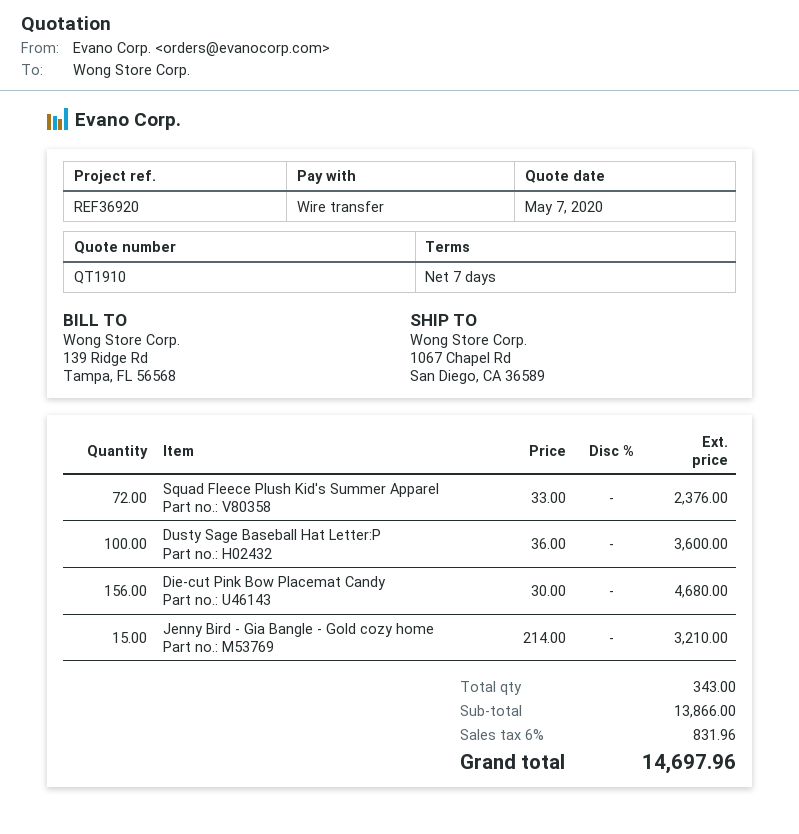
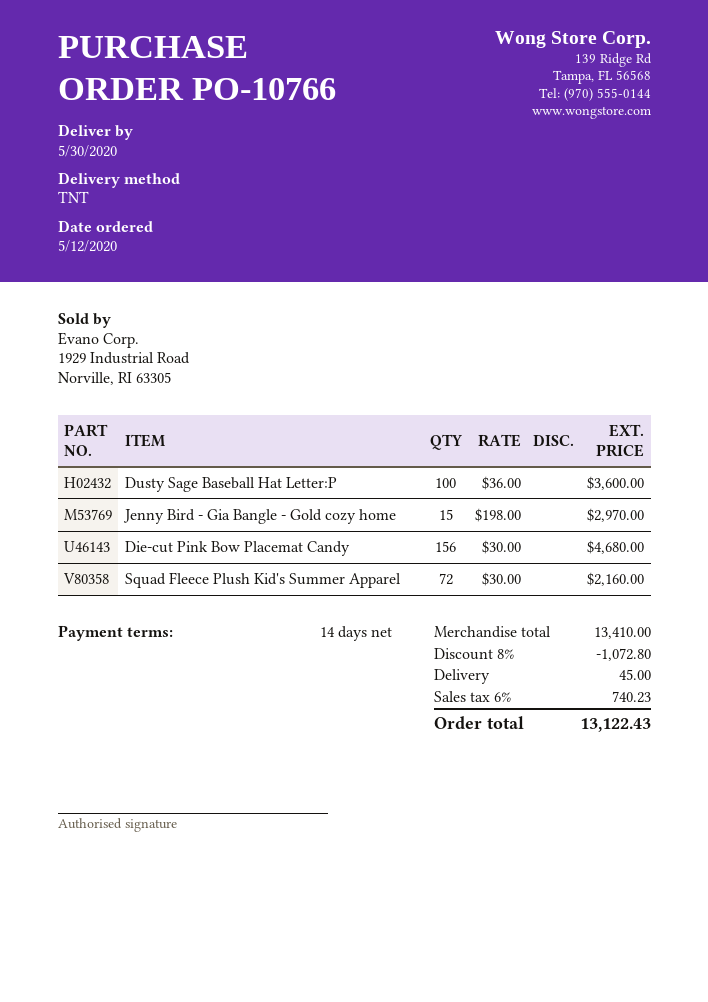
payment terms: 7 days -> 14 days
Squad Fleece Plush Kid's Summer Apparel: 72 x 33.00 = 2376.00 -> 72 x 30.00 = 2160.00
Jenny Bird - Gia Bangle - Gold cozy home: 15 x 214.00 = 3210.00 -> 15 x 198.00 = 2970.00
subtotal: 13866.00 -> 13410.00
discount: none -> 8% = 1072.80
shipping: none -> 45.00
tax: 6% = 831.96 -> 6% = 740.23
total: 14697.96 -> 13122.43

